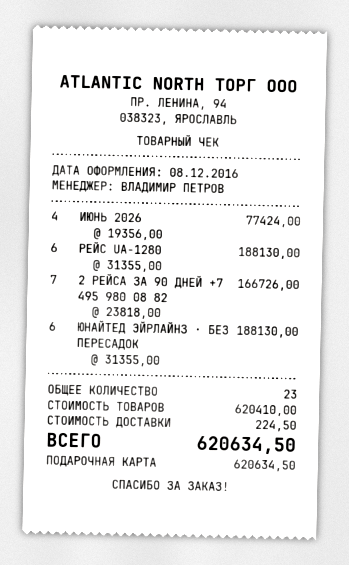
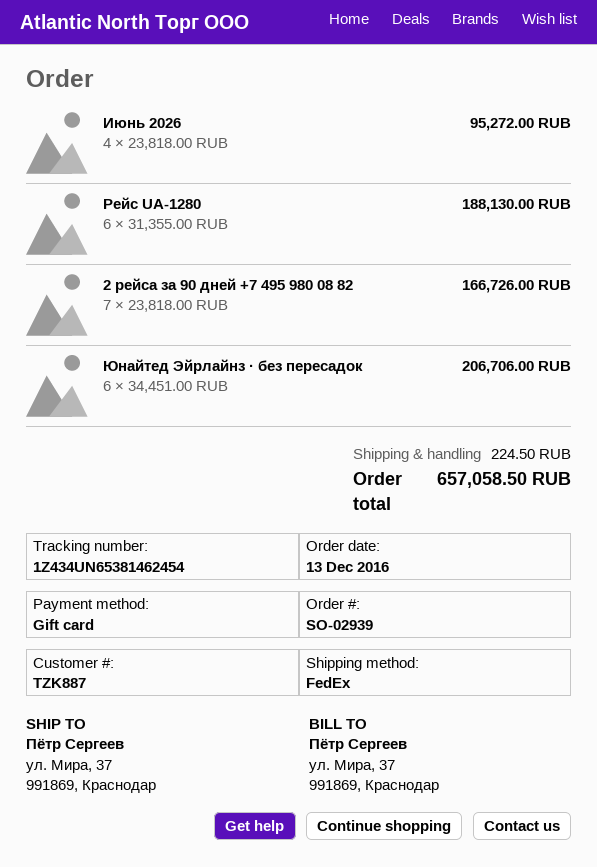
order date: 2016-12-08 -> 2016-12-13
ИЮНЬ 2026: 4 x 19356.00 = 77424.00 -> 4 x 23818.00 = 95272.00
ЮНАЙТЕД ЭЙРЛАЙНЗ · БЕЗ ПЕРЕСАДОК: 6 x 31355.00 = 188130.00 -> 6 x 34451.00 = 206706.00
total: 620634.50 -> 657058.50

